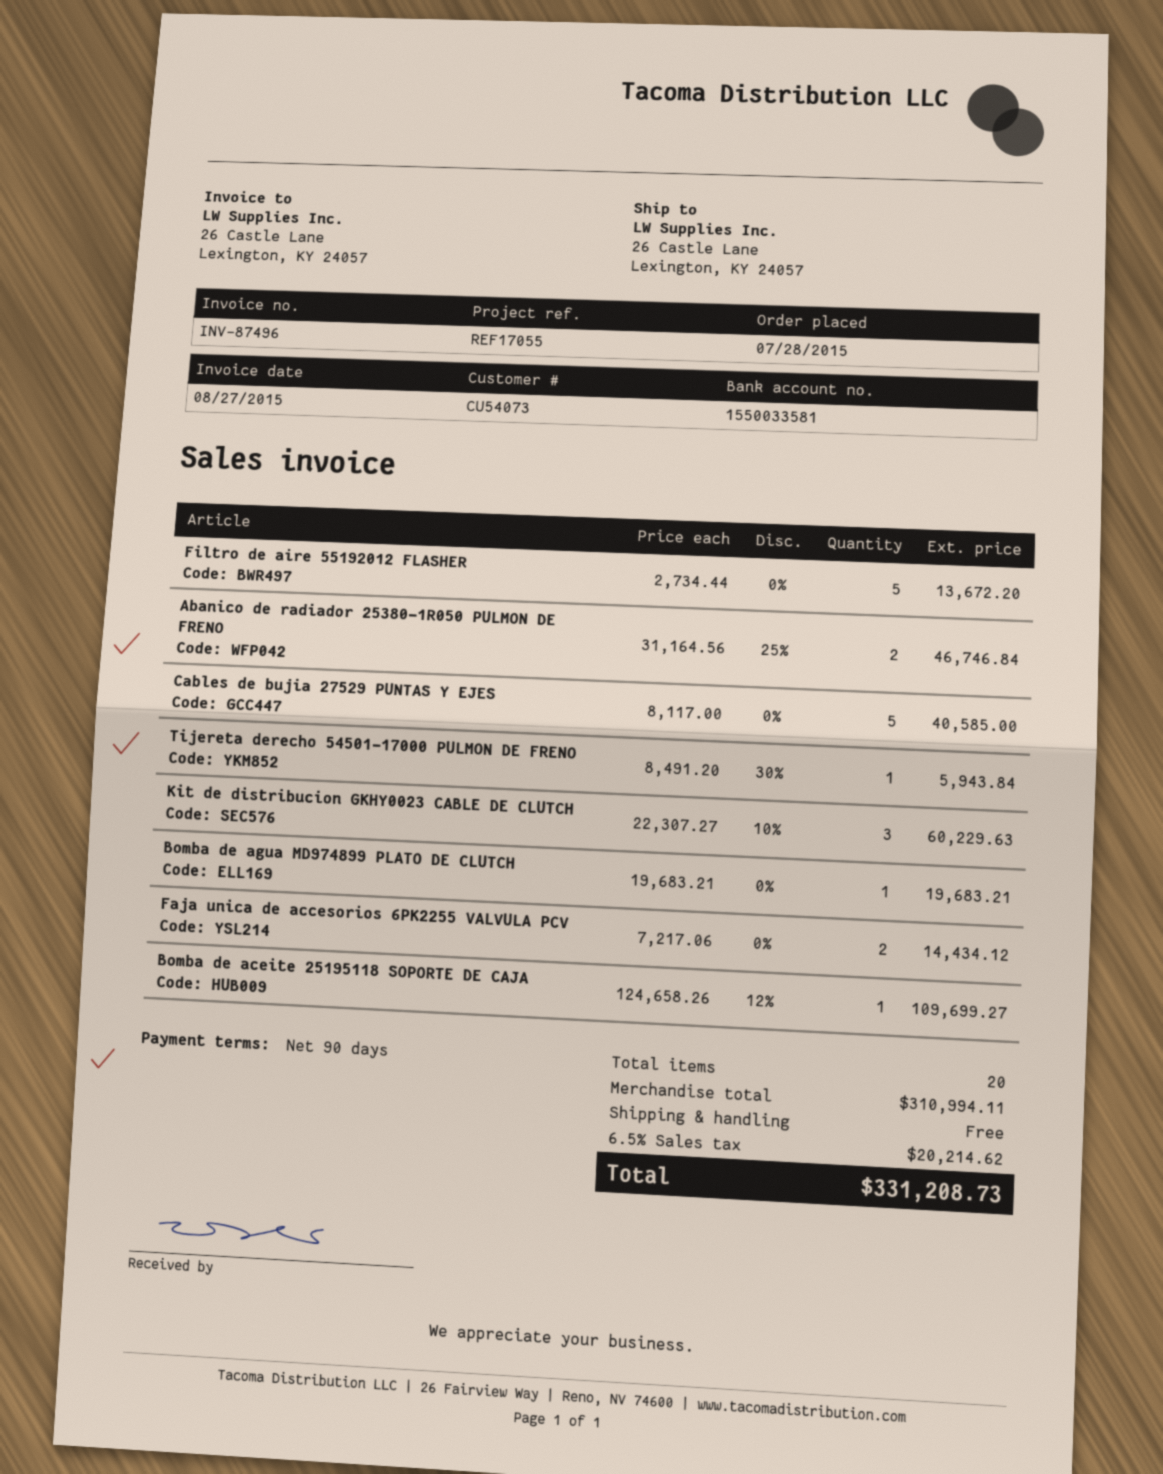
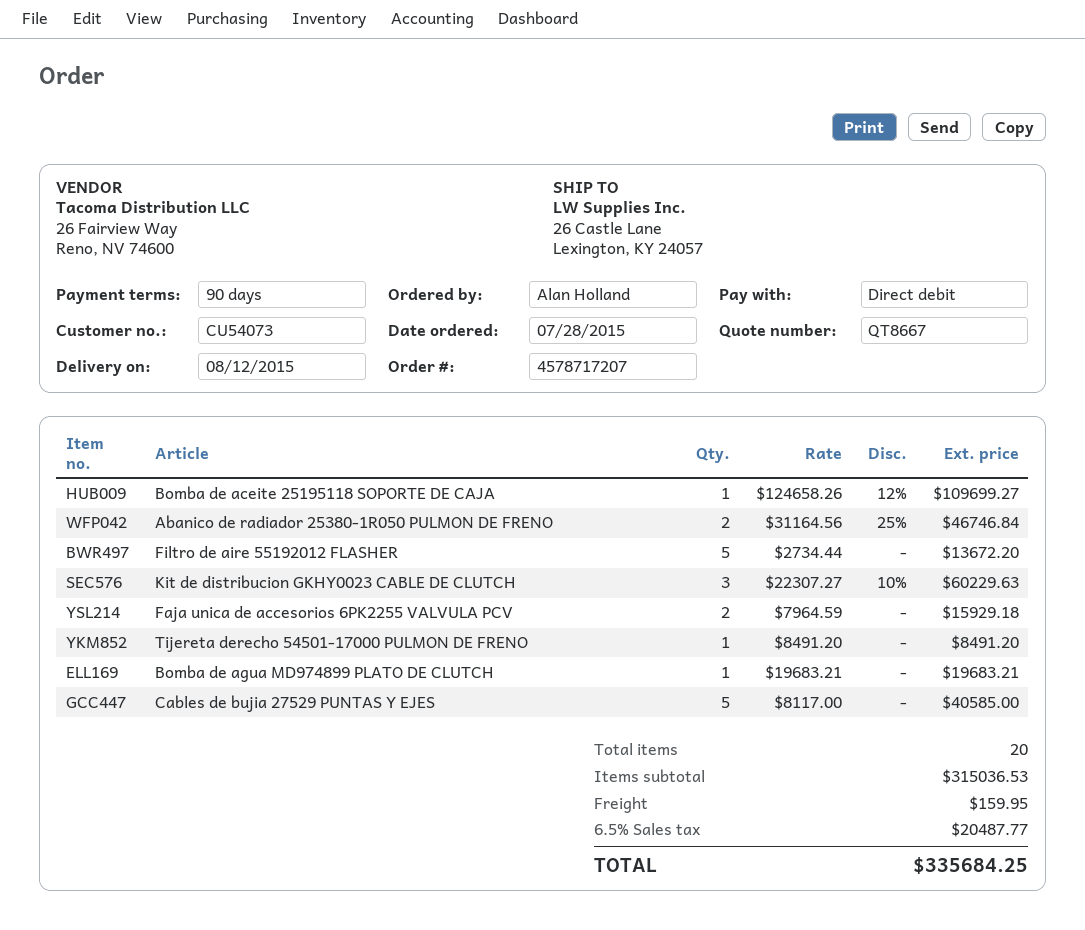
Tijereta derecho 54501-17000 PULMON DE FRENO: 1 x 8491.20 - 30% = 5943.84 -> 1 x 8491.20 = 8491.20
Faja unica de accesorios 6PK2255 VALVULA PCV: 2 x 7217.06 = 14434.12 -> 2 x 7964.59 = 15929.18
subtotal: 310994.11 -> 315036.53
shipping: 0.00 -> 159.95
tax: 6.5% = 20214.62 -> 6.5% = 20487.77
total: 331208.73 -> 335684.25

